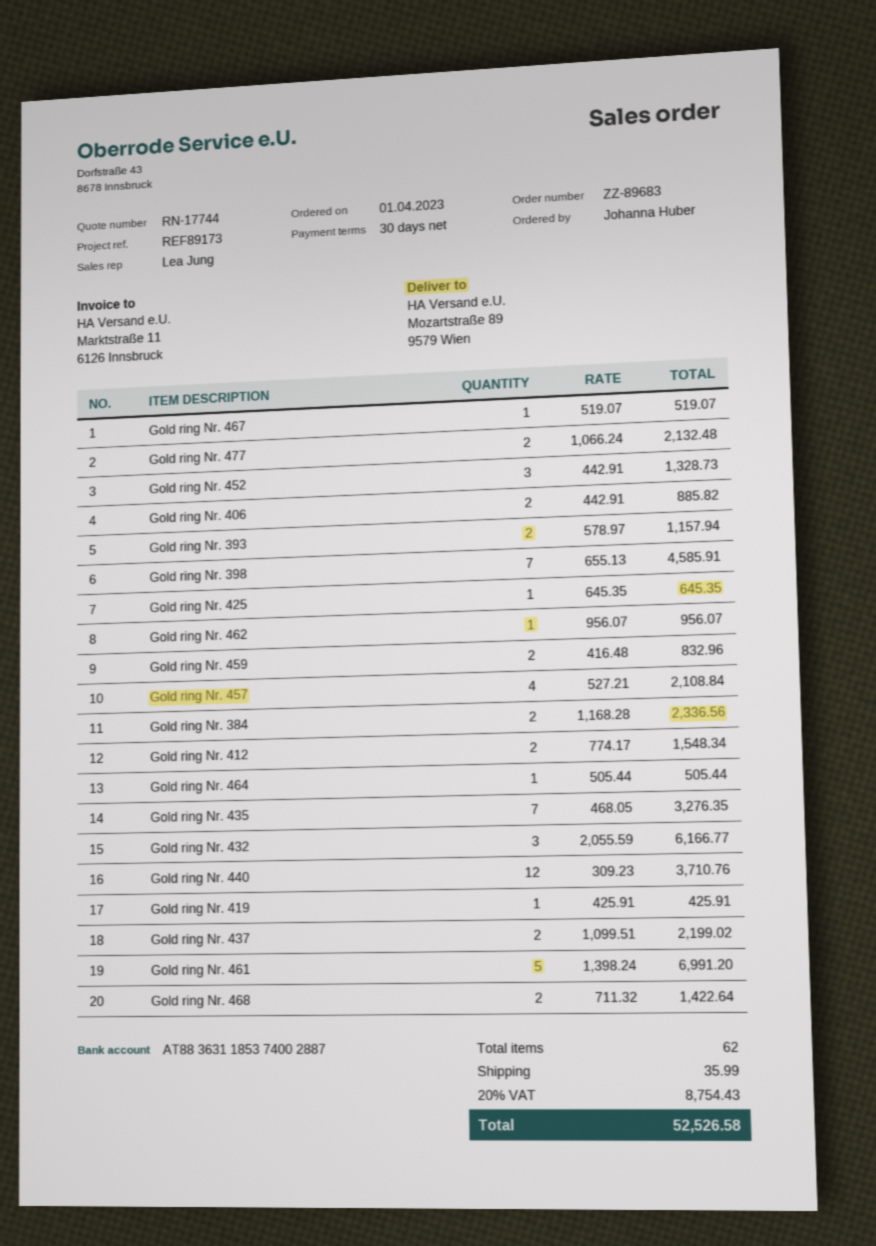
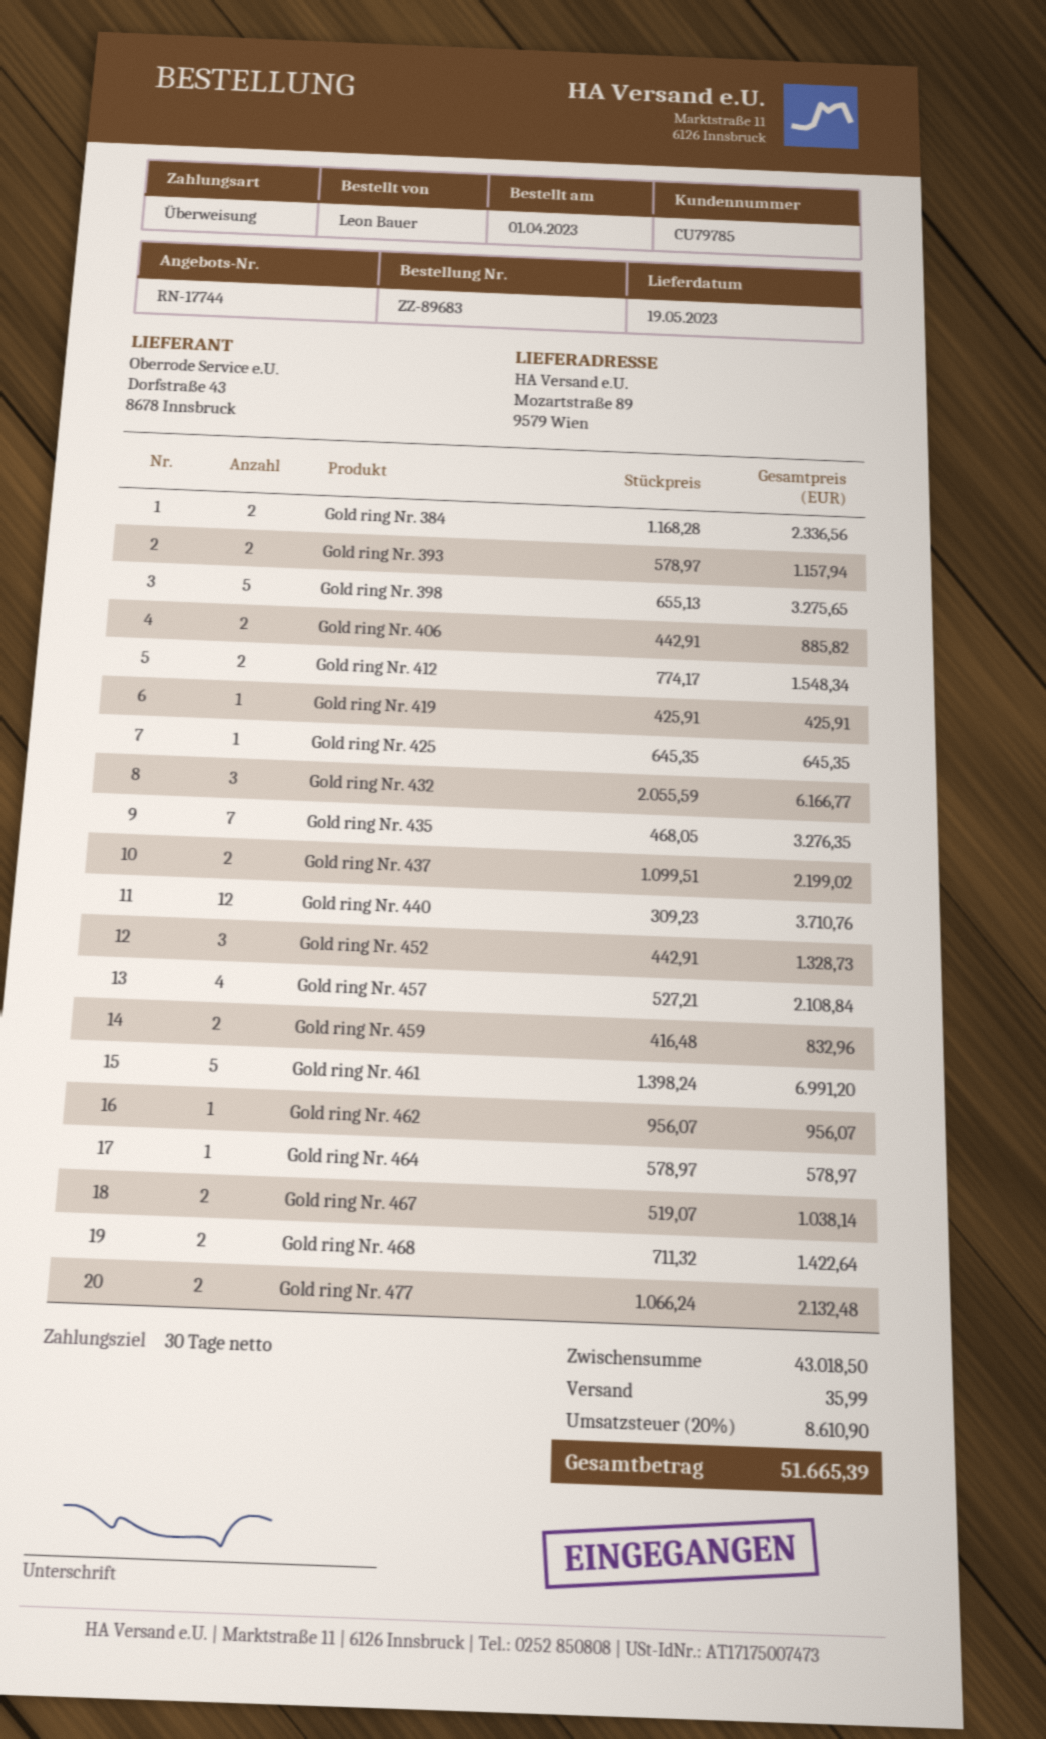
ordered by: Johanna Huber -> Leon Bauer
Gold ring Nr. 467: 1 x 519.07 = 519.07 -> 2 x 519.07 = 1038.14
Gold ring Nr. 398: 7 x 655.13 = 4585.91 -> 5 x 655.13 = 3275.65
Gold ring Nr. 464: 1 x 505.44 = 505.44 -> 1 x 578.97 = 578.97
tax: 20% = 8754.43 -> 20% = 8610.90
total: 52526.58 -> 51665.39

